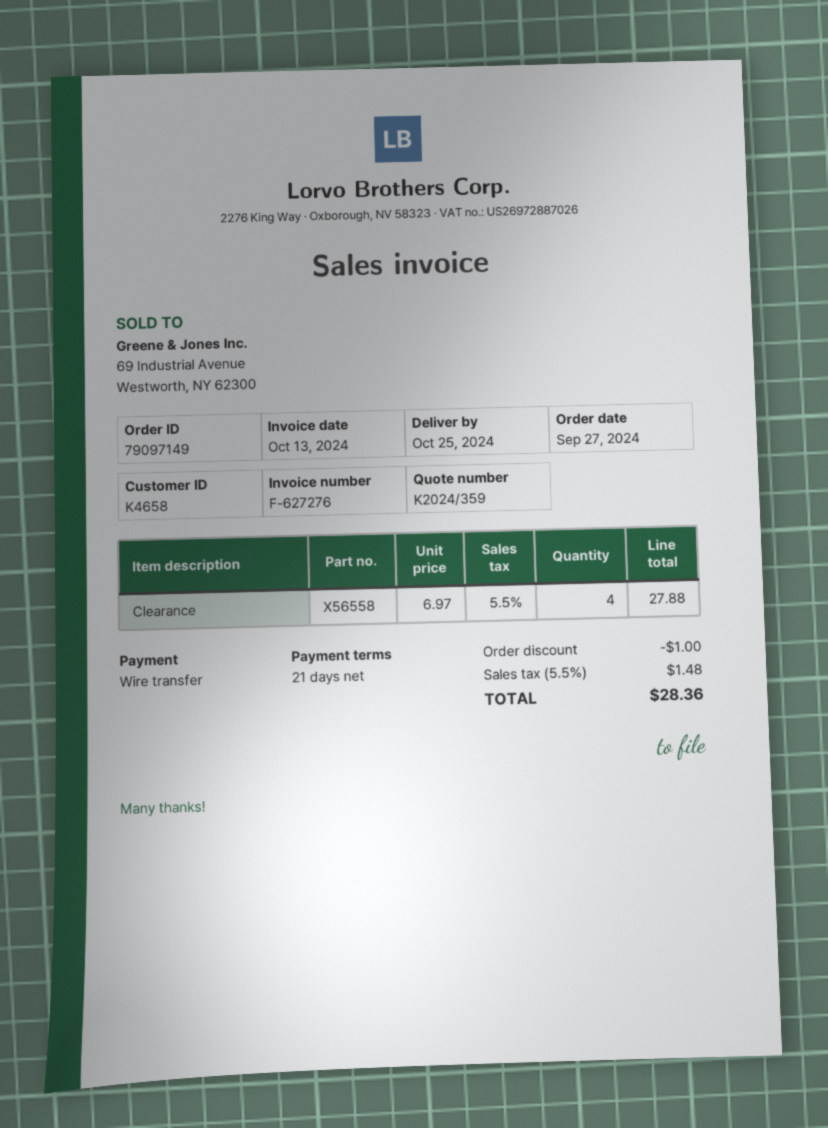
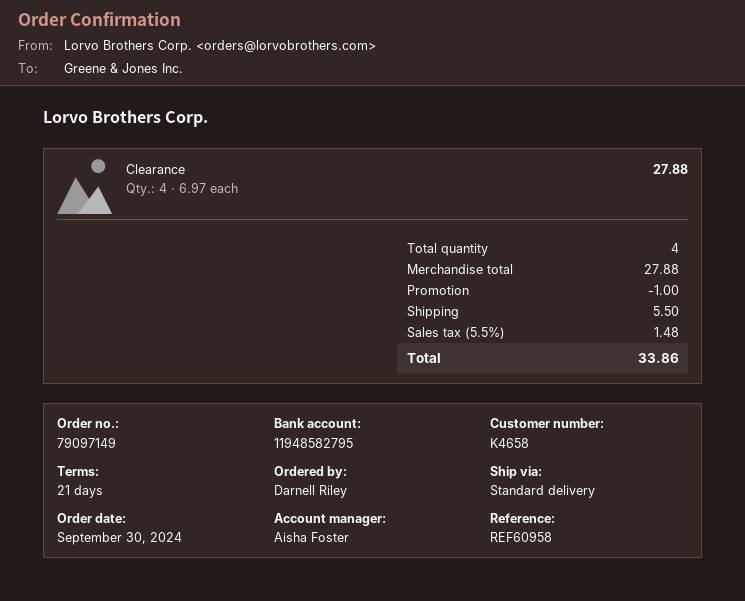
order date: 2024-09-27 -> 2024-09-30
shipping: none -> 5.50
total: 28.36 -> 33.86

